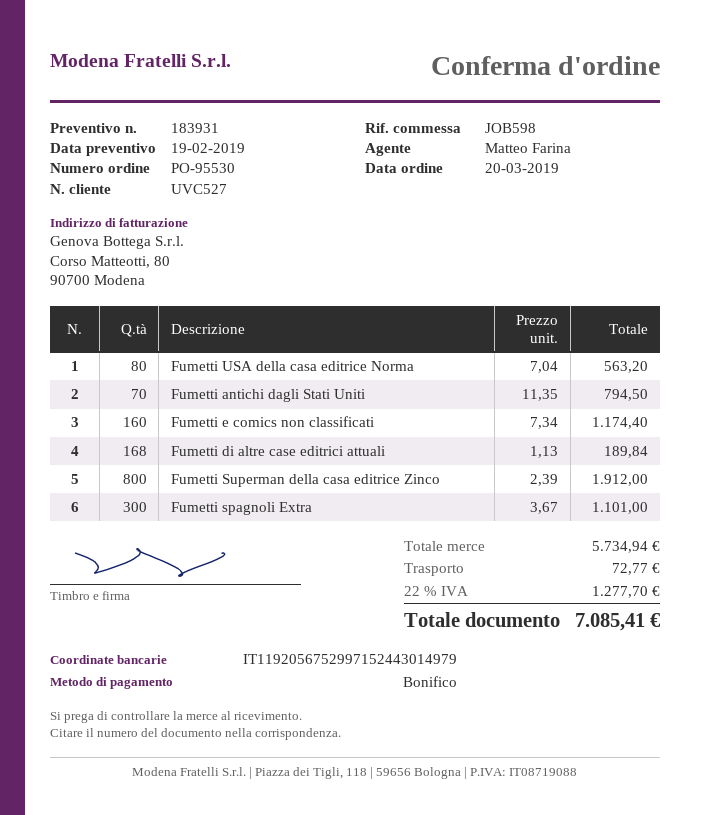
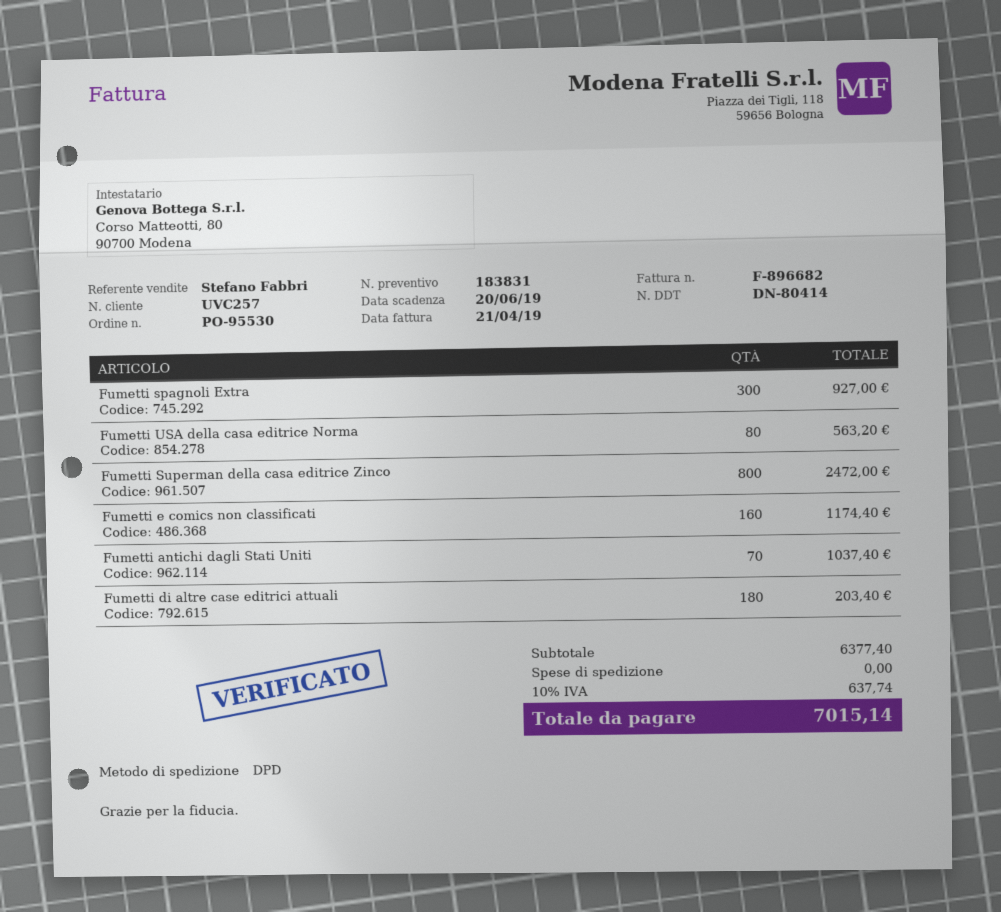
quote number: 183931 -> 183831
customer number: UVC527 -> UVC257
sales rep: Matteo Farina -> Stefano Fabbri
Fumetti antichi dagli Stati Uniti: 70 for 794.50 -> 70 for 1037.40
Fumetti di altre case editrici attuali: 168 for 189.84 -> 180 for 203.40
Fumetti Superman della casa editrice Zinco: 800 for 1912.00 -> 800 for 2472.00
Fumetti spagnoli Extra: 300 for 1101.00 -> 300 for 927.00
subtotal: 5734.94 -> 6377.40
shipping: 72.77 -> 0.00
tax: 22% = 1277.70 -> 10% = 637.74
total: 7085.41 -> 7015.14

